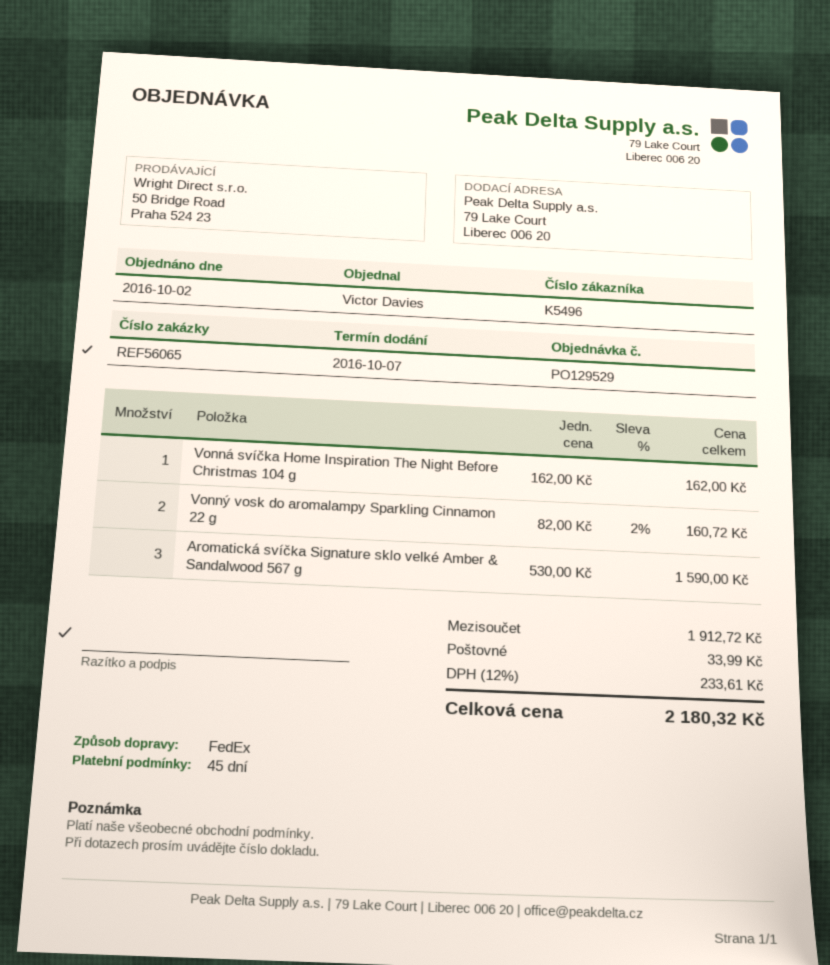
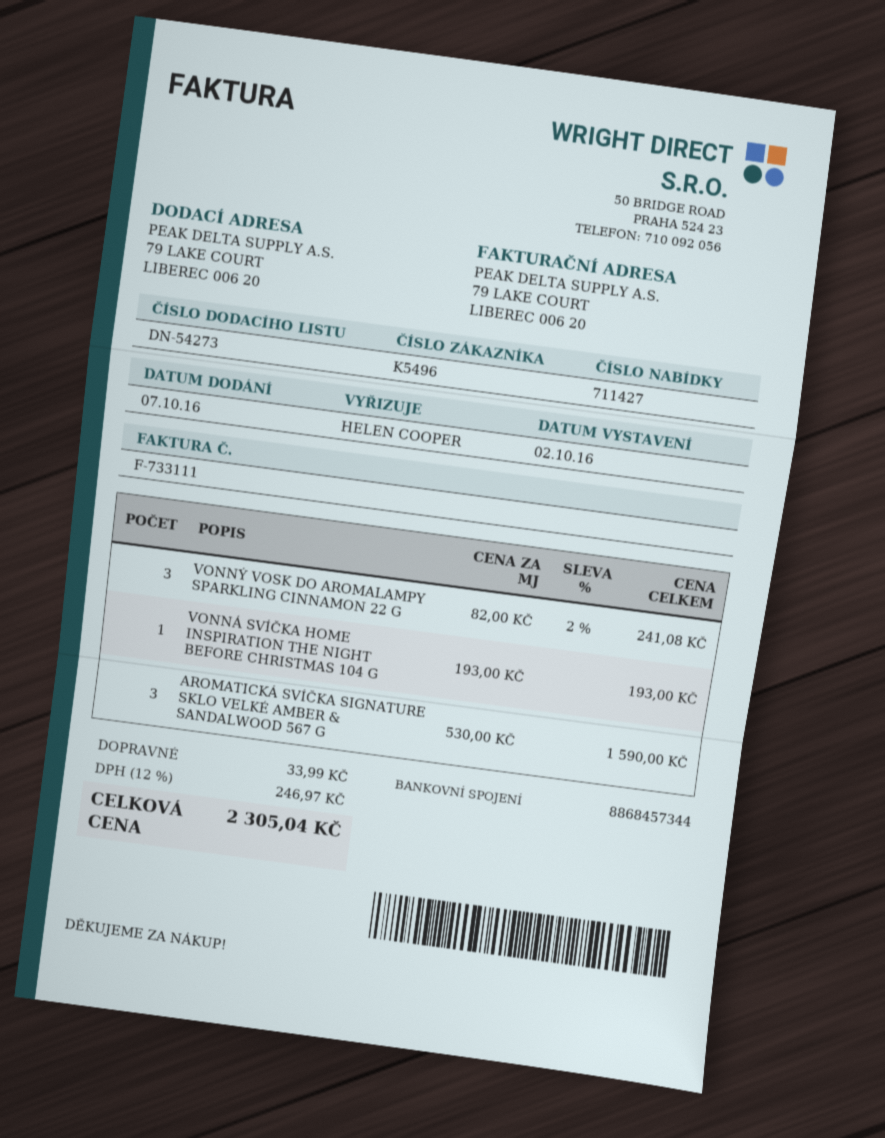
Vonná svíčka Home Inspiration The Night Before Christmas 104 g: 1 x 162.00 = 162.00 -> 1 x 193.00 = 193.00
Vonný vosk do aromalampy Sparkling Cinnamon 22 g: 2 x 82.00 - 2% = 160.72 -> 3 x 82.00 - 2% = 241.08
tax: 12% = 233.61 -> 12% = 246.97
total: 2180.32 -> 2305.04

